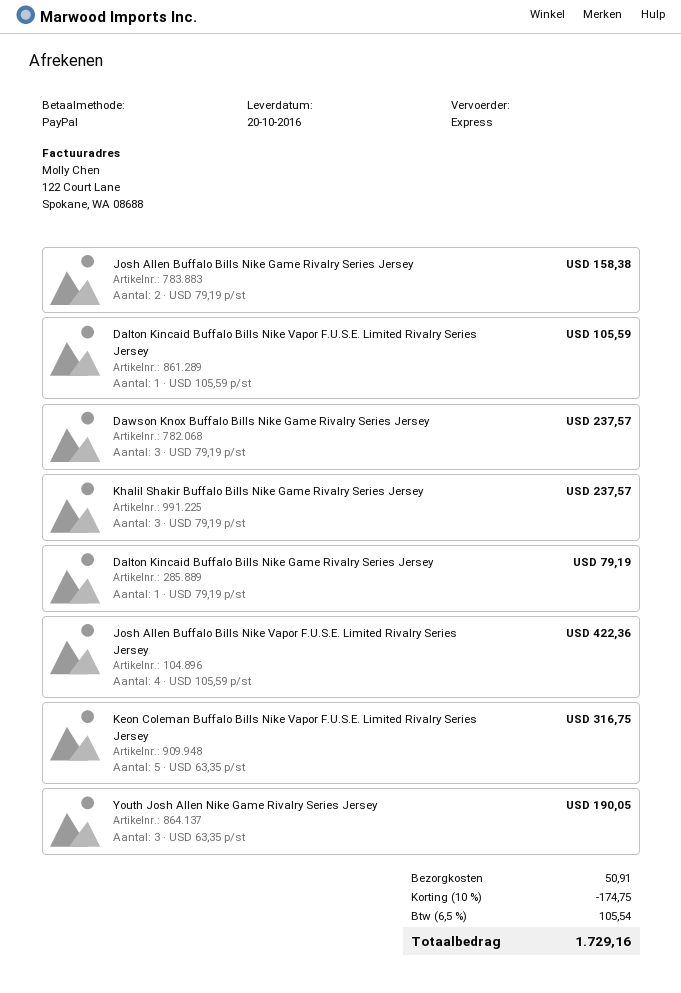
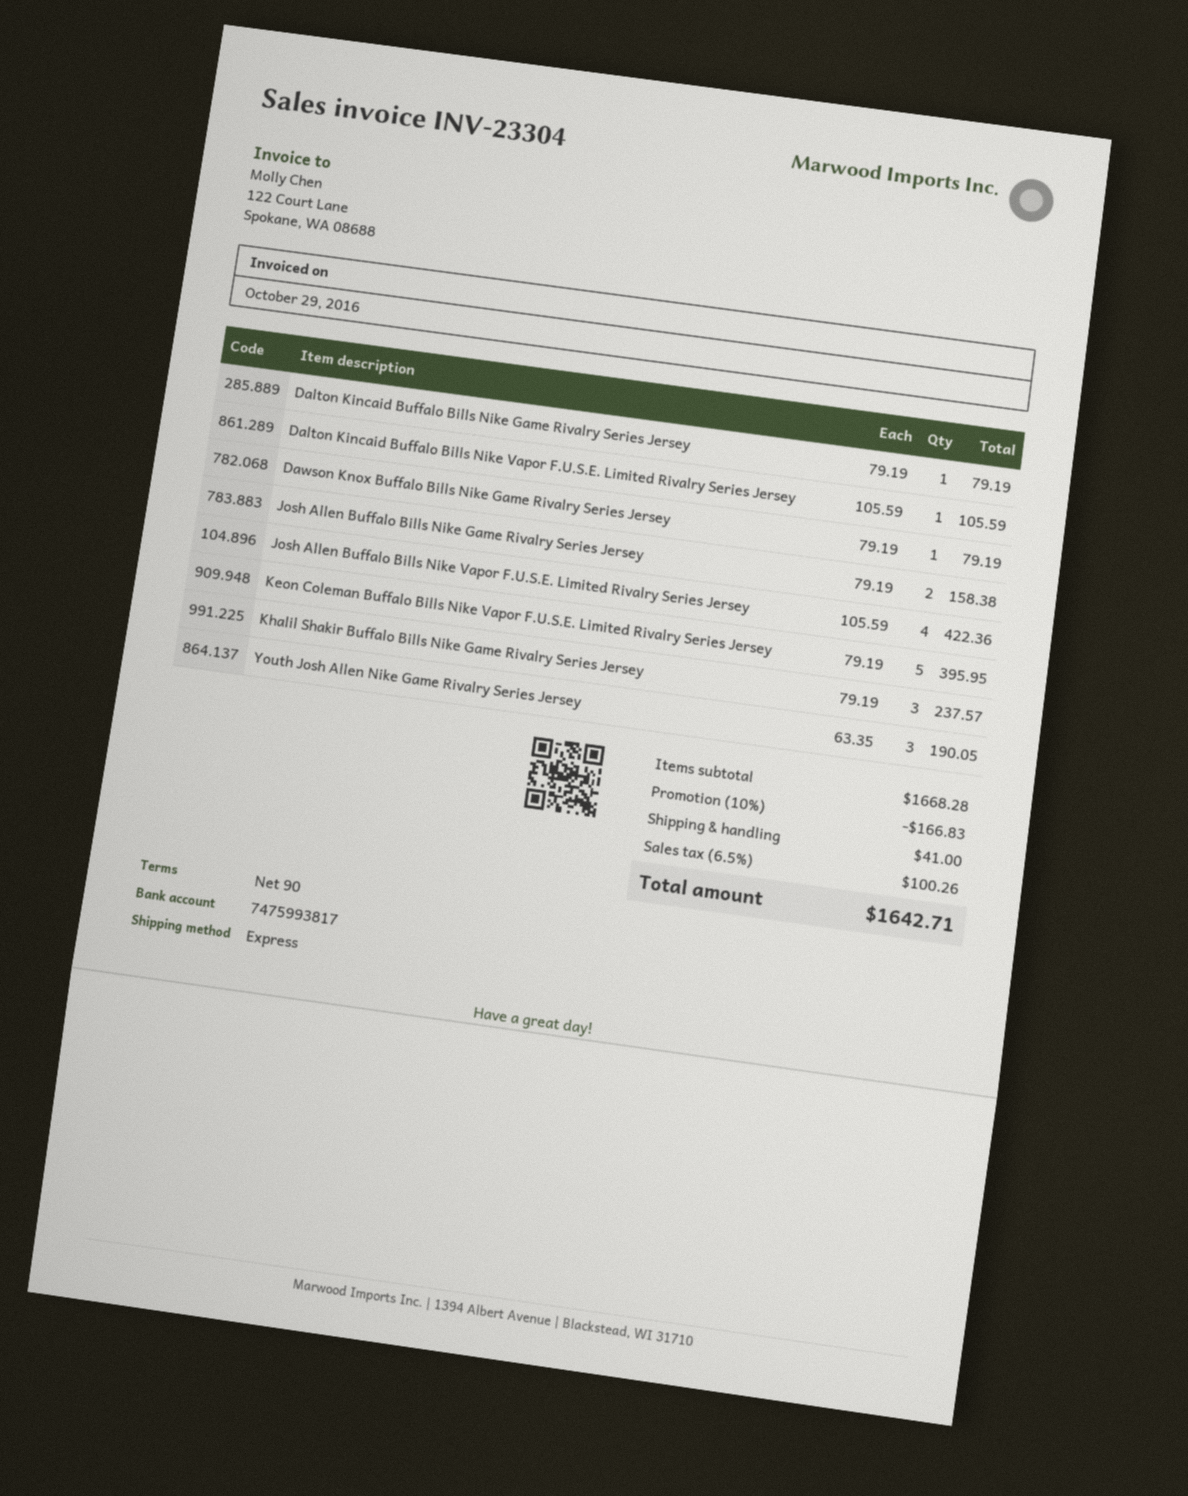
Dawson Knox Buffalo Bills Nike Game Rivalry Series Jersey: 3 x 79.19 = 237.57 -> 1 x 79.19 = 79.19
Keon Coleman Buffalo Bills Nike Vapor F.U.S.E. Limited Rivalry Series Jersey: 5 x 63.35 = 316.75 -> 5 x 79.19 = 395.95
discount: 10% = 174.75 -> 10% = 166.83
shipping: 50.91 -> 41.00
tax: 6.5% = 105.54 -> 6.5% = 100.26
total: 1729.16 -> 1642.71

